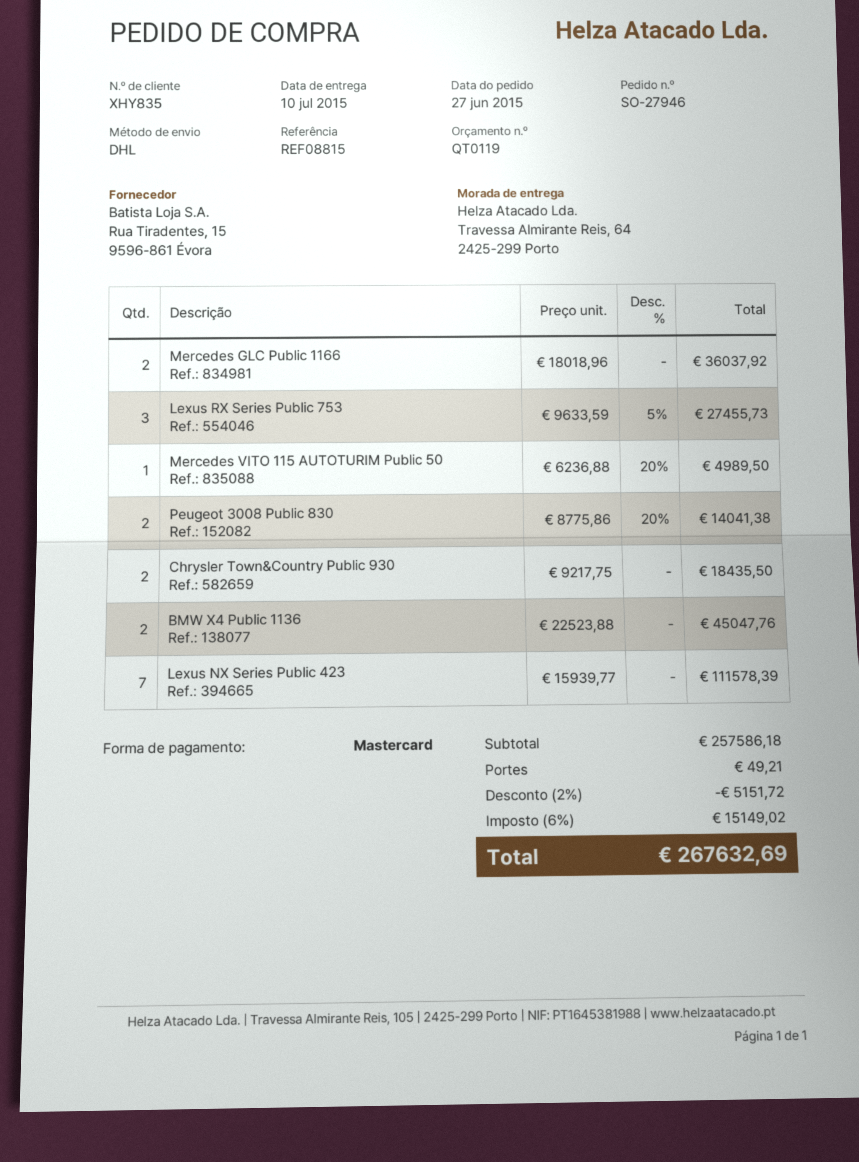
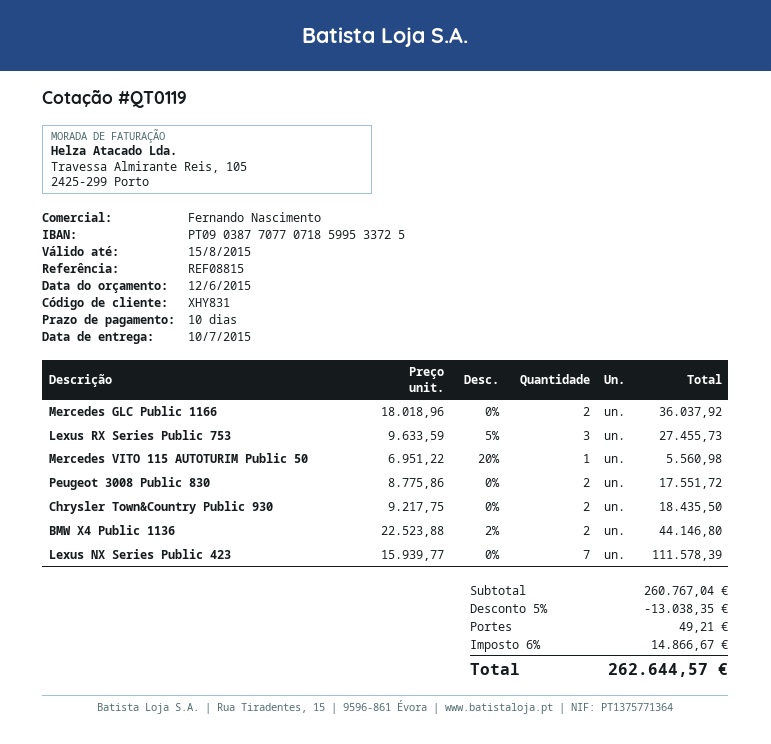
customer number: XHY835 -> XHY831
Mercedes VITO 115 AUTOTURIM Public 50: 1 x 6236.88 - 20% = 4989.50 -> 1 x 6951.22 - 20% = 5560.98
Peugeot 3008 Public 830: 2 x 8775.86 - 20% = 14041.38 -> 2 x 8775.86 = 17551.72
BMW X4 Public 1136: 2 x 22523.88 = 45047.76 -> 2 x 22523.88 - 2% = 44146.80
subtotal: 257586.18 -> 260767.04
discount: 2% = 5151.72 -> 5% = 13038.35
tax: 6% = 15149.02 -> 6% = 14866.67
total: 267632.69 -> 262644.57

